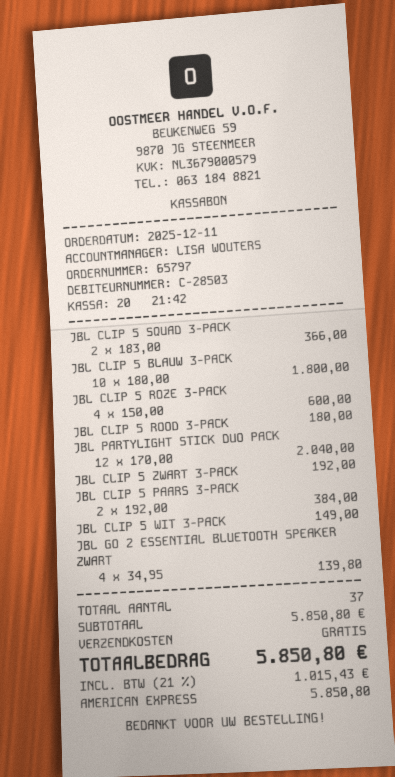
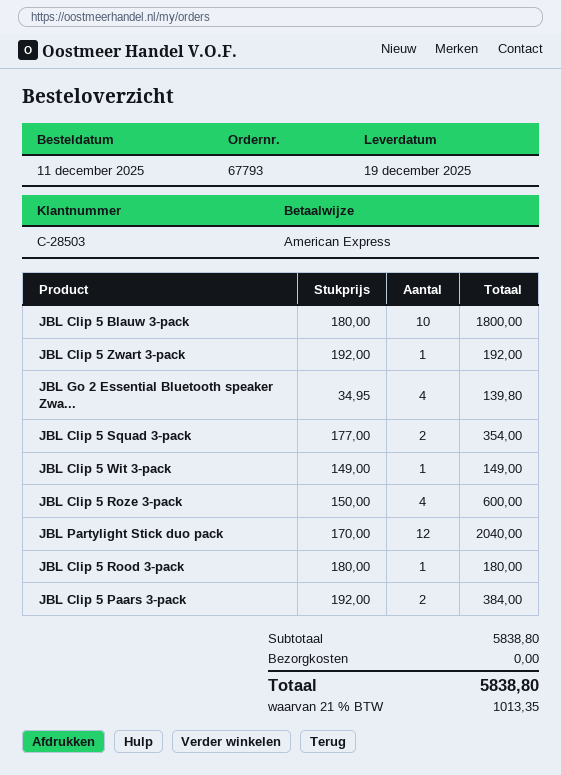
order number: 65797 -> 67793
JBL CLIP 5 SQUAD 3-PACK: 2 x 183.00 = 366.00 -> 2 x 177.00 = 354.00
subtotal: 5850.80 -> 5838.80
tax: 21% = 1015.43 -> 21% = 1013.35
total: 5850.80 -> 5838.80

